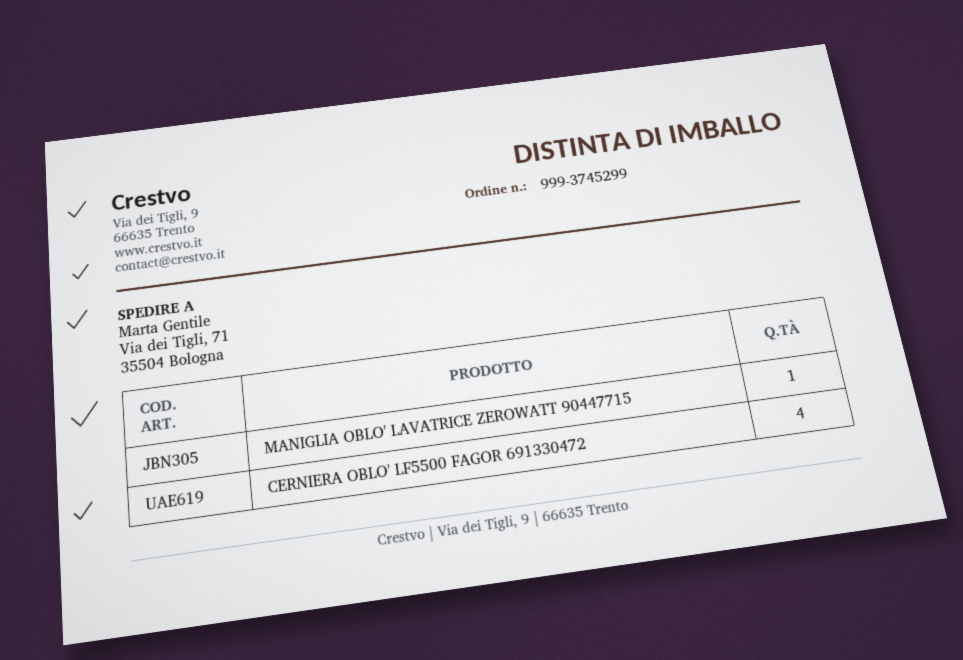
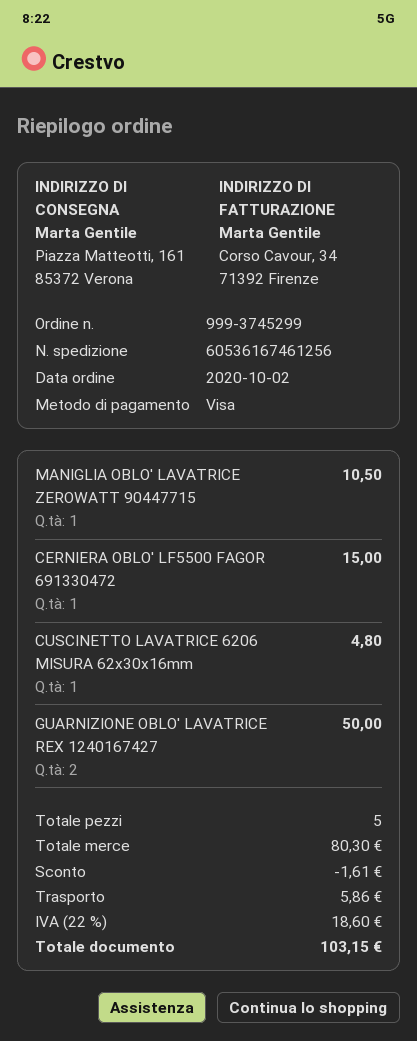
ship to: Via dei Tigli, 71, 35504 Bologna -> Piazza Matteotti, 161, 85372 Verona
CERNIERA OBLO' LF5500 FAGOR 691330472: 4 -> 1
CUSCINETTO LAVATRICE 6206 MISURA 62x30x16mm: none -> 1
GUARNIZIONE OBLO' LAVATRICE REX 1240167427: none -> 2

